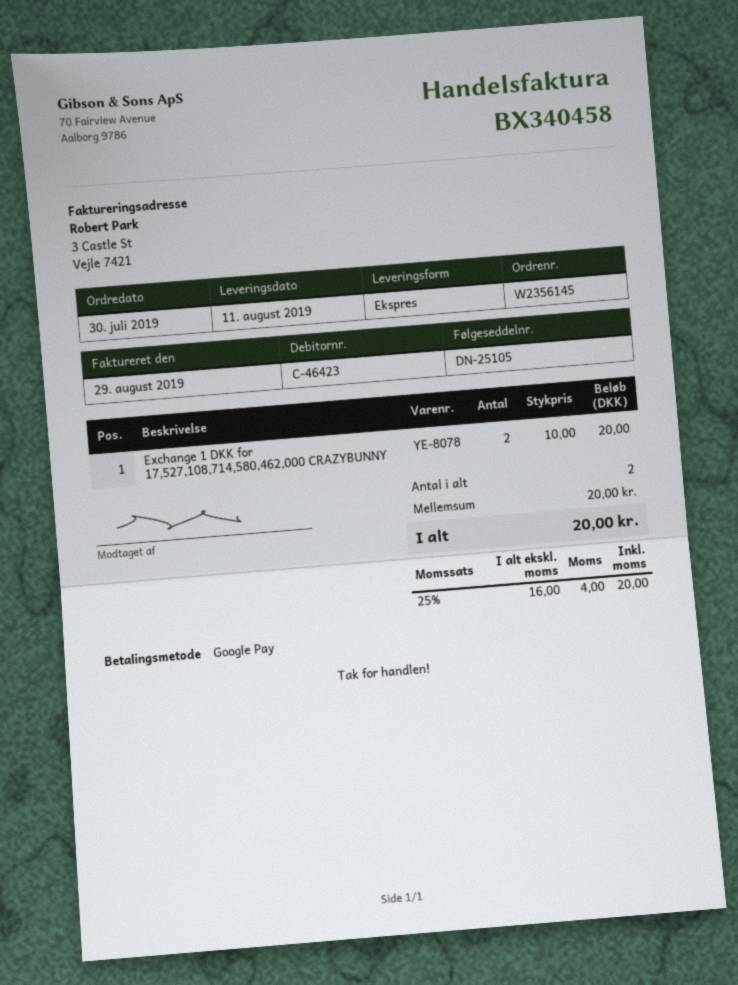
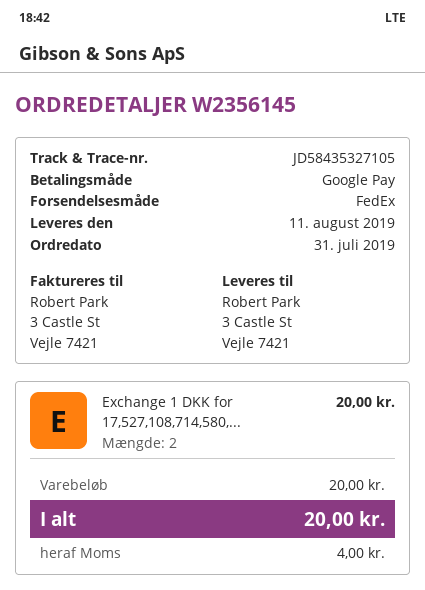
order date: 2019-07-30 -> 2019-07-31
shipping method: express -> FedEx

